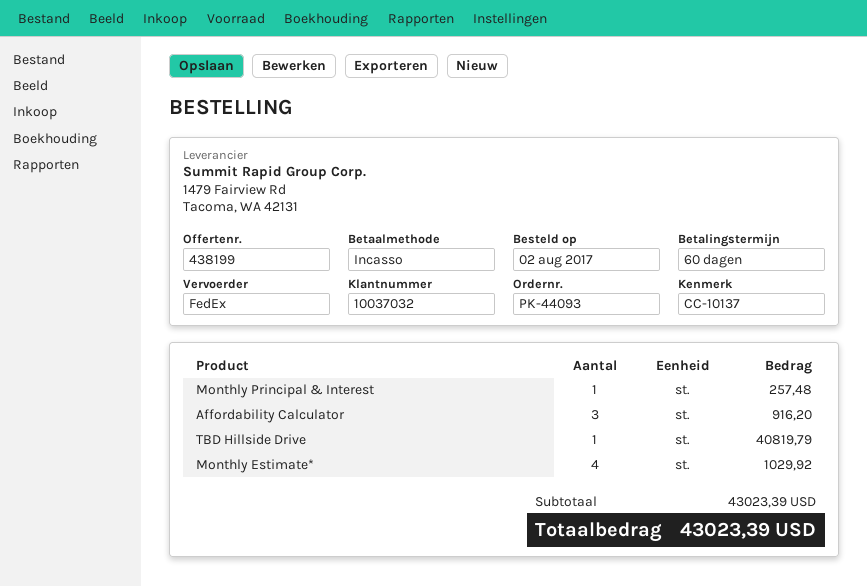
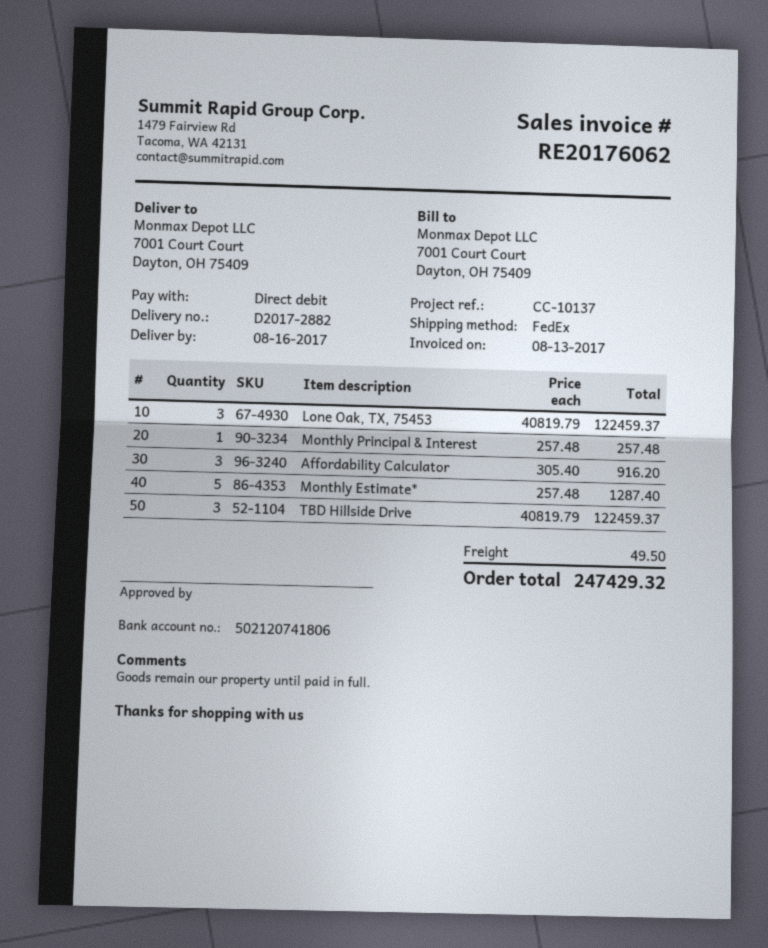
TBD Hillside Drive: 1 for 40819.79 -> 3 for 122459.37
Monthly Estimate*: 4 for 1029.92 -> 5 for 1287.40
Lone Oak, TX, 75453: none -> 3 for 122459.37
shipping: none -> 49.50
total: 43023.39 -> 247429.32

